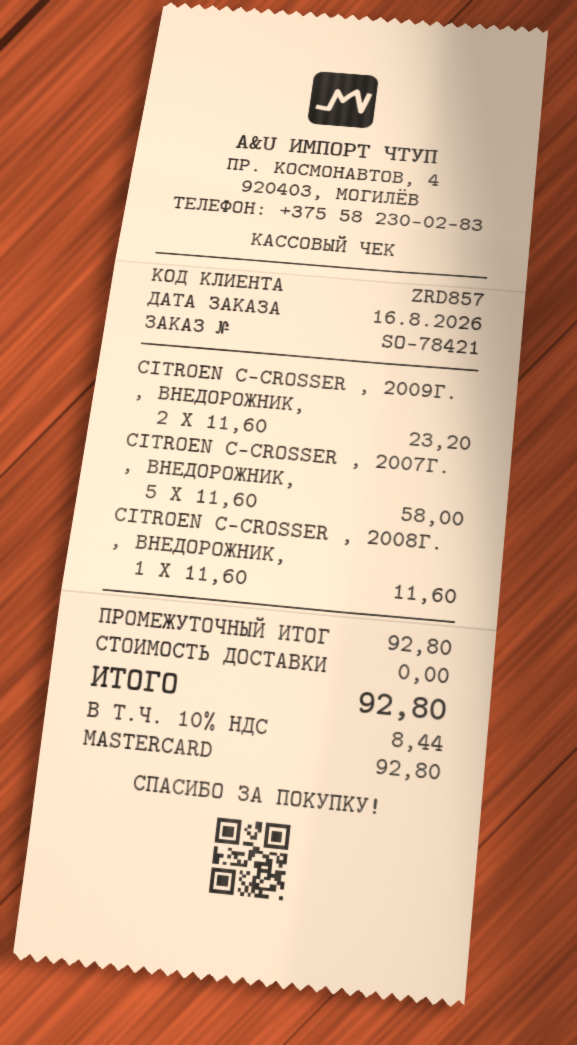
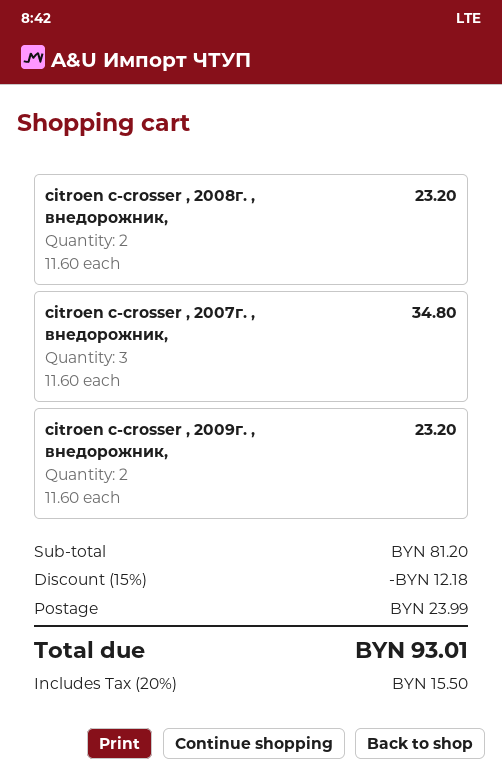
CITROEN C-CROSSER , 2007Г. , ВНЕДОРОЖНИК,: 5 x 11.60 = 58.00 -> 3 x 11.60 = 34.80
CITROEN C-CROSSER , 2008Г. , ВНЕДОРОЖНИК,: 1 x 11.60 = 11.60 -> 2 x 11.60 = 23.20
subtotal: 92.80 -> 81.20
discount: none -> 15% = 12.18
shipping: 0.00 -> 23.99
tax: 10% = 8.44 -> 20% = 15.50
total: 92.80 -> 93.01

